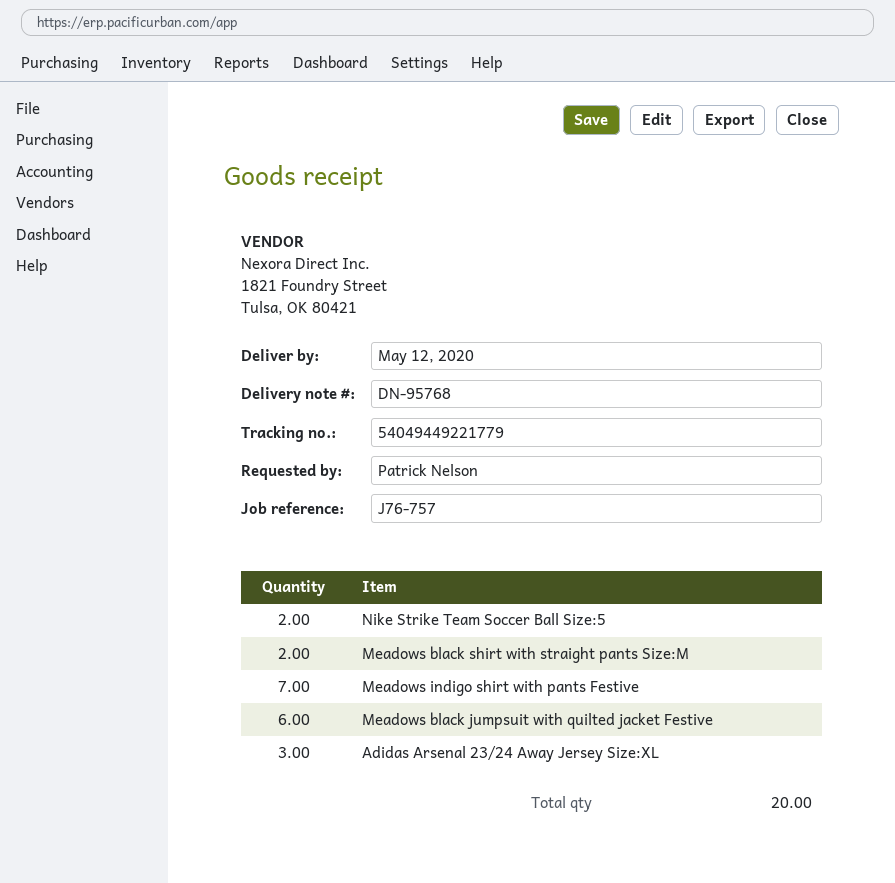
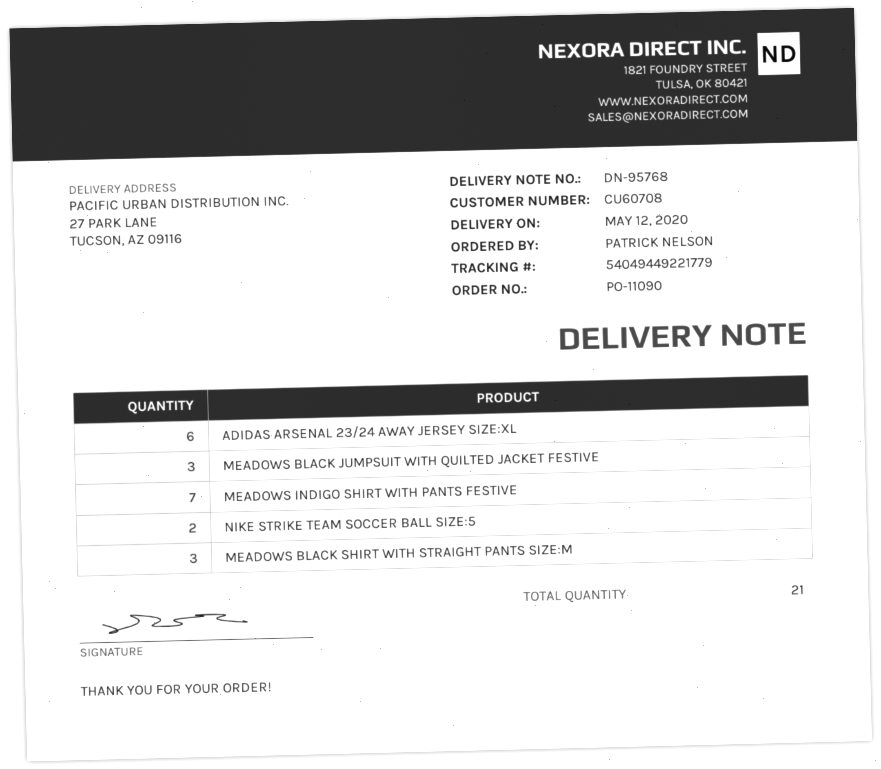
Meadows black shirt with straight pants Size:M: 2 -> 3
Meadows black jumpsuit with quilted jacket Festive: 6 -> 3
Adidas Arsenal 23/24 Away Jersey Size:XL: 3 -> 6
total quantity: 20 -> 21

